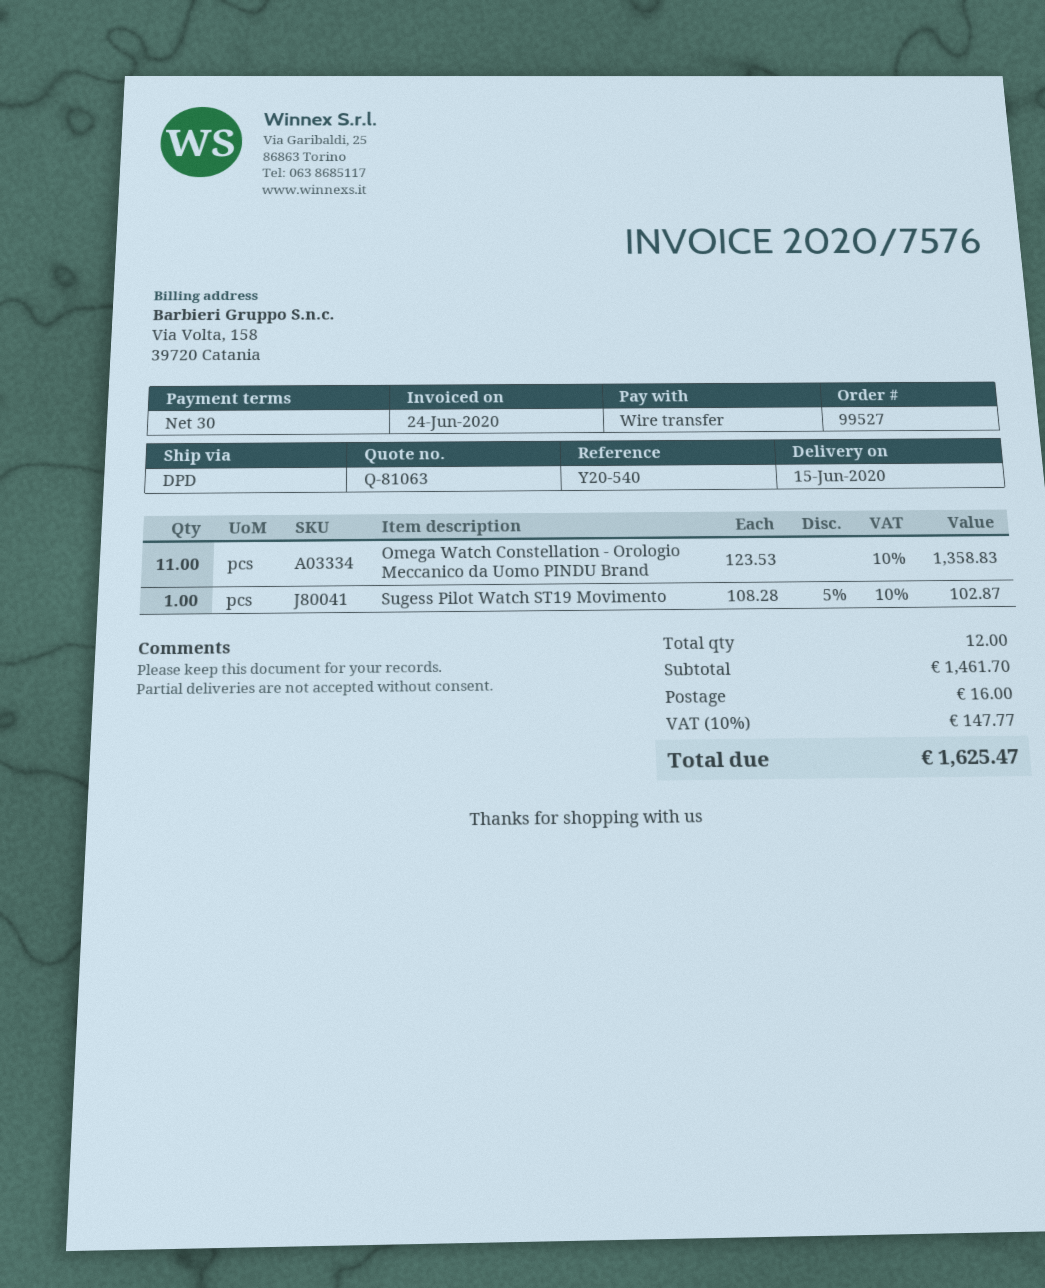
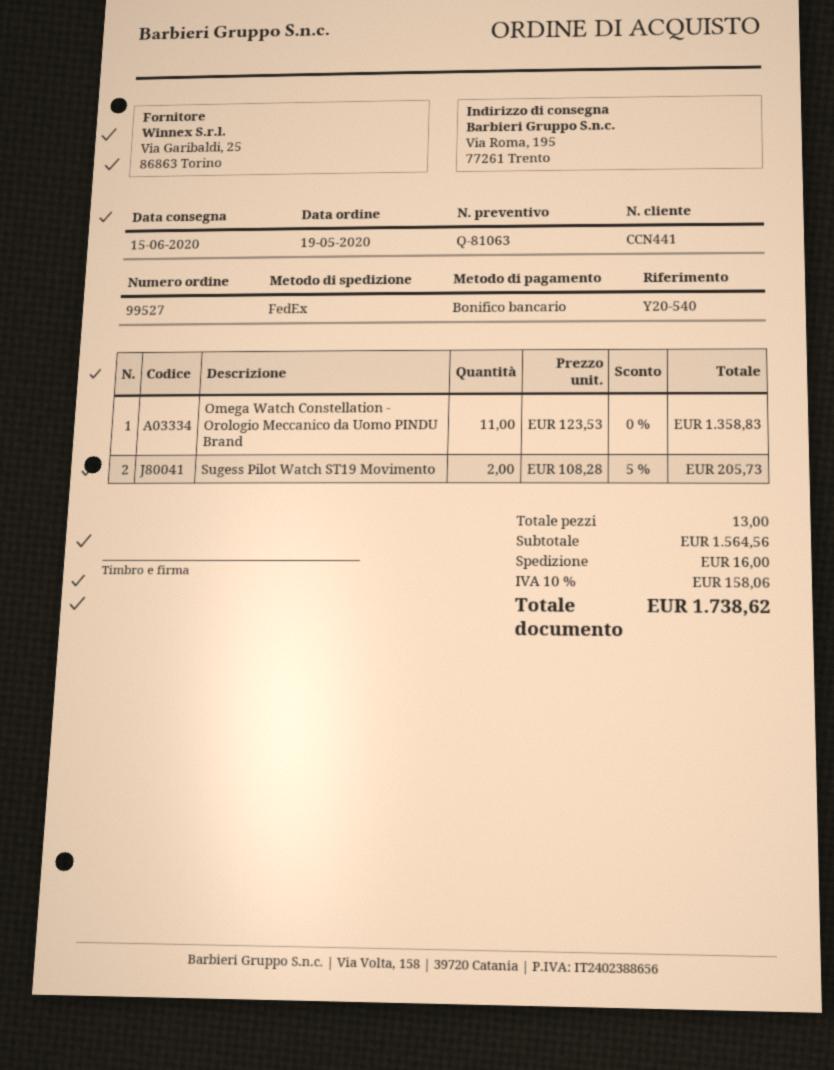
shipping method: DPD -> FedEx
Sugess Pilot Watch ST19 Movimento: 1 x 108.28 - 5% = 102.87 -> 2 x 108.28 - 5% = 205.73
total quantity: 12 -> 13
subtotal: 1461.70 -> 1564.56
tax: 10% = 147.77 -> 10% = 158.06
total: 1625.47 -> 1738.62

